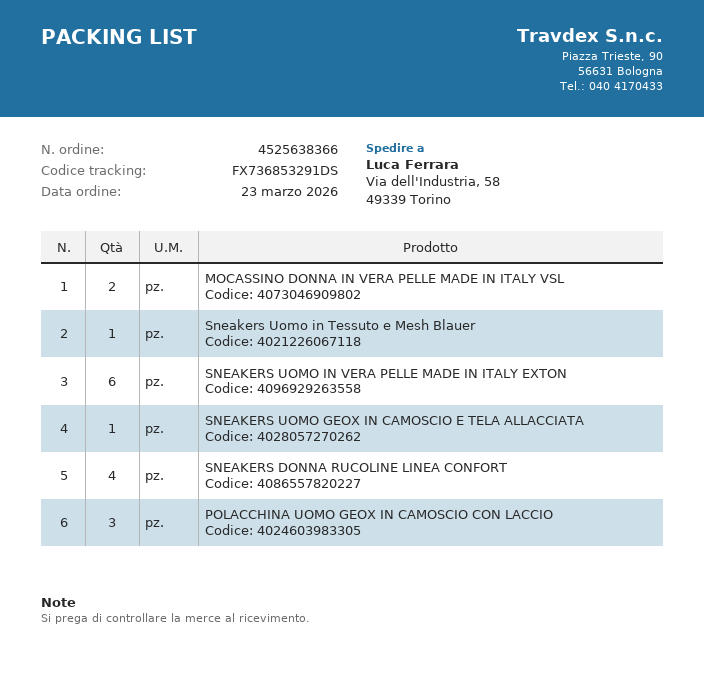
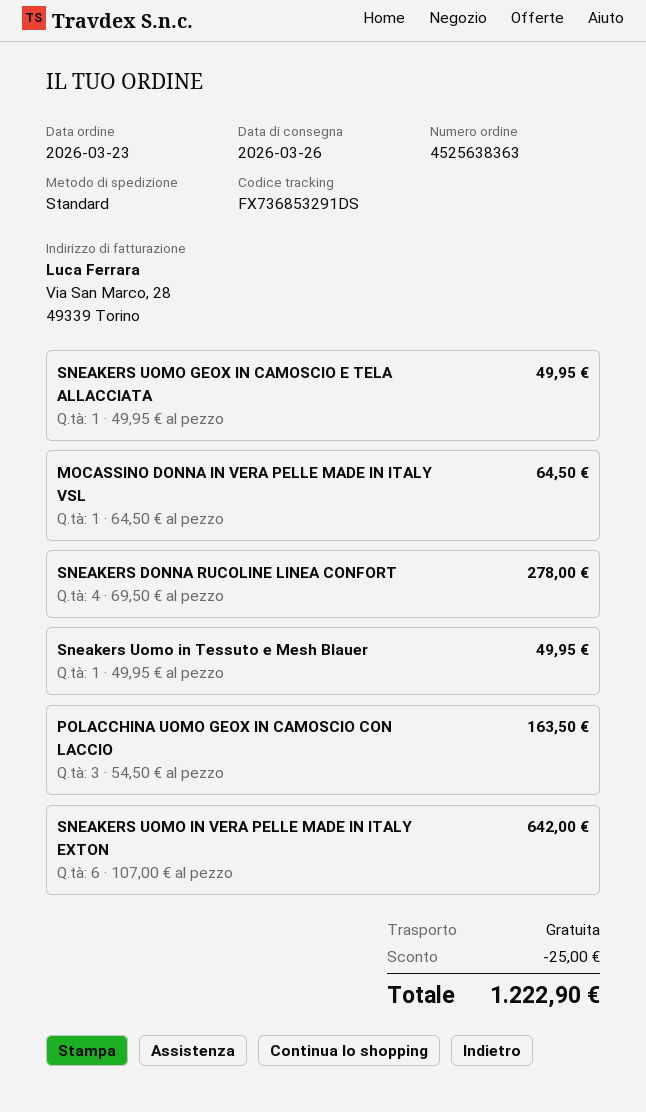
order number: 4525638366 -> 4525638363
MOCASSINO DONNA IN VERA PELLE MADE IN ITALY VSL: 2 -> 1

